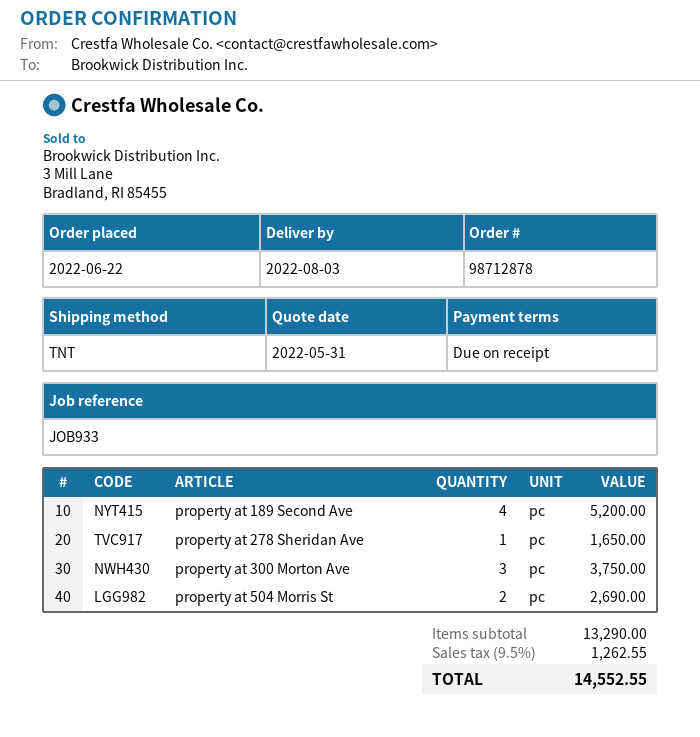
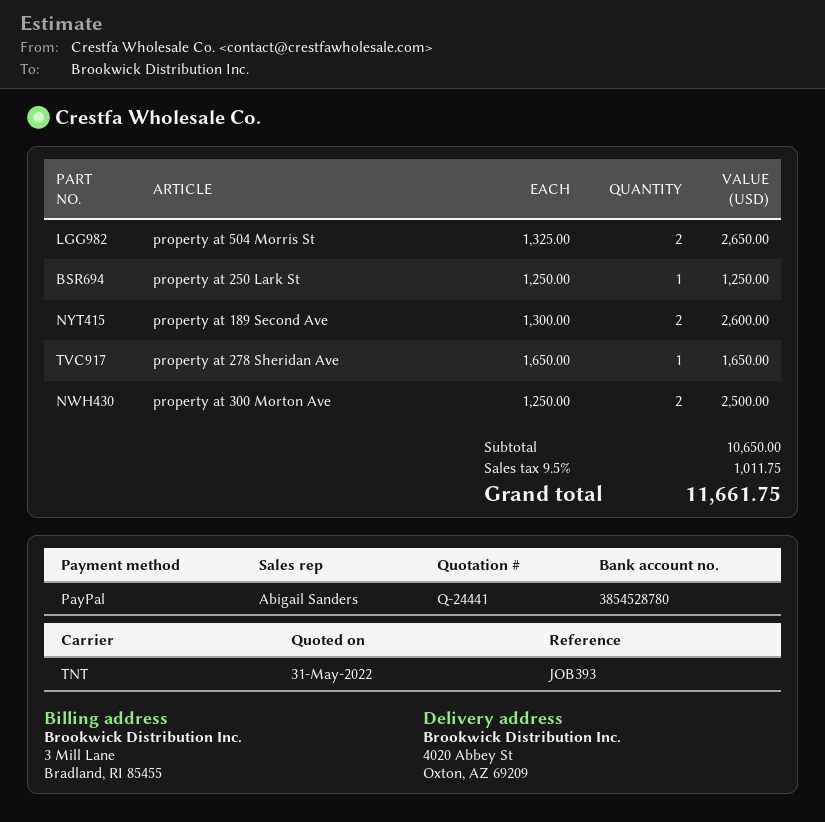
reference: JOB933 -> JOB393
property at 189 Second Ave: 4 for 5200.00 -> 2 for 2600.00
property at 300 Morton Ave: 3 for 3750.00 -> 2 for 2500.00
property at 504 Morris St: 2 for 2690.00 -> 2 for 2650.00
property at 250 Lark St: none -> 1 for 1250.00
subtotal: 13290.00 -> 10650.00
tax: 9.5% = 1262.55 -> 9.5% = 1011.75
total: 14552.55 -> 11661.75

